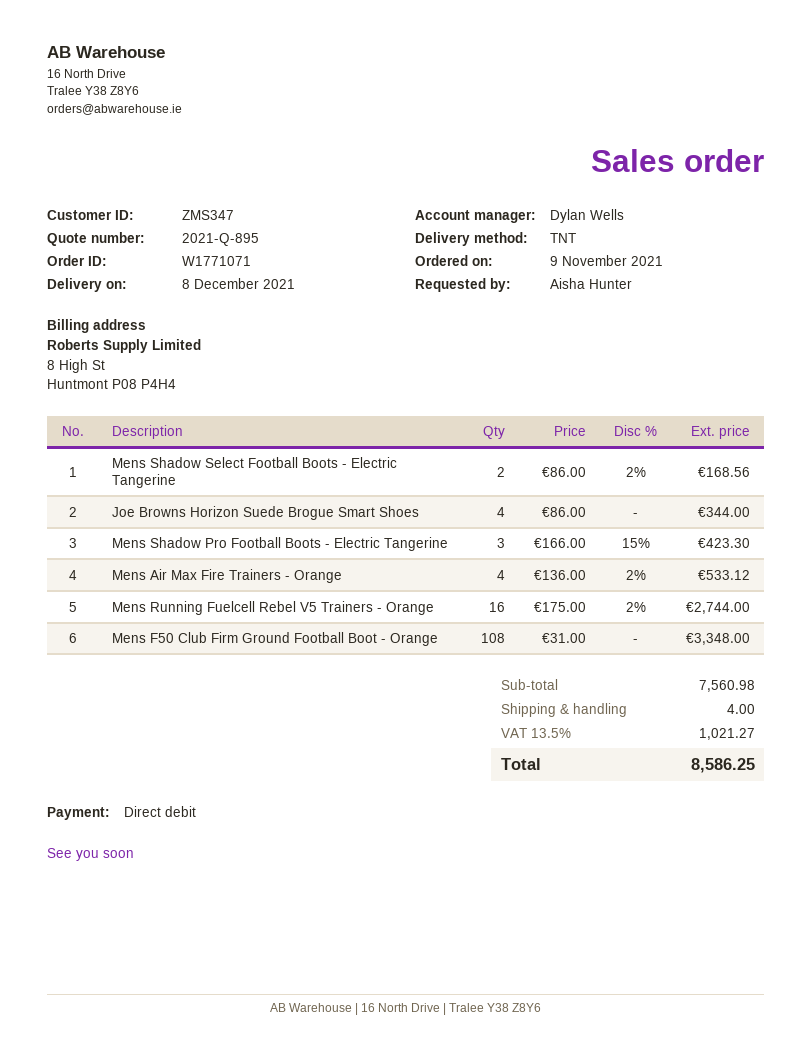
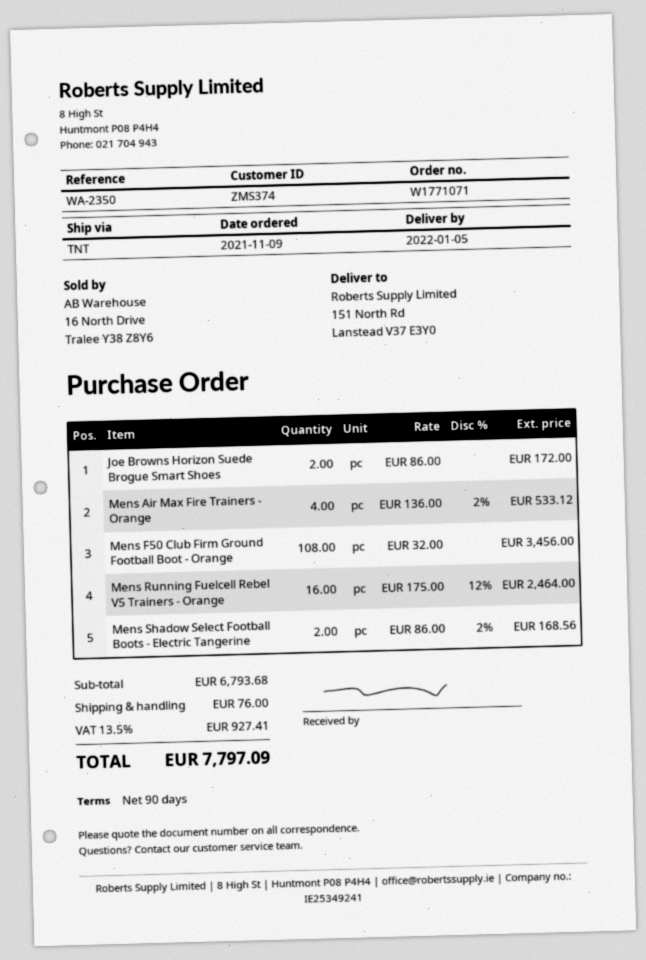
delivery date: 2021-12-08 -> 2022-01-05
customer number: ZMS347 -> ZMS374
Joe Browns Horizon Suede Brogue Smart Shoes: 4 x 86.00 = 344.00 -> 2 x 86.00 = 172.00
Mens Shadow Pro Football Boots - Electric Tangerine: 3 x 166.00 - 15% = 423.30 -> none
Mens Running Fuelcell Rebel V5 Trainers - Orange: 16 x 175.00 - 2% = 2744.00 -> 16 x 175.00 - 12% = 2464.00
Mens F50 Club Firm Ground Football Boot - Orange: 108 x 31.00 = 3348.00 -> 108 x 32.00 = 3456.00
subtotal: 7560.98 -> 6793.68
shipping: 4.00 -> 76.00
tax: 13.5% = 1021.27 -> 13.5% = 927.41
total: 8586.25 -> 7797.09

